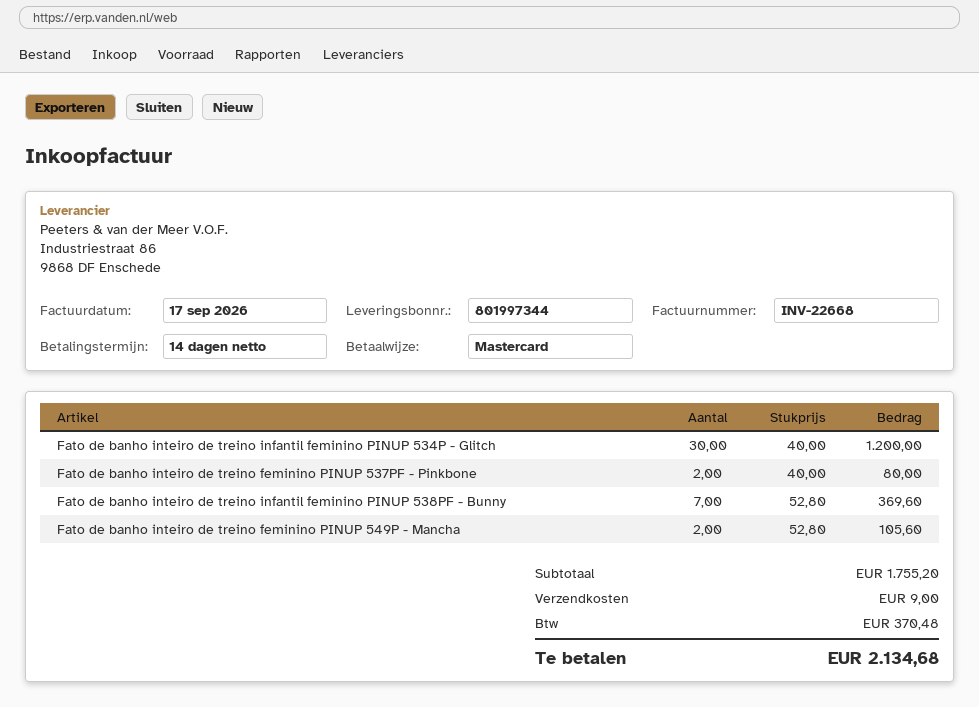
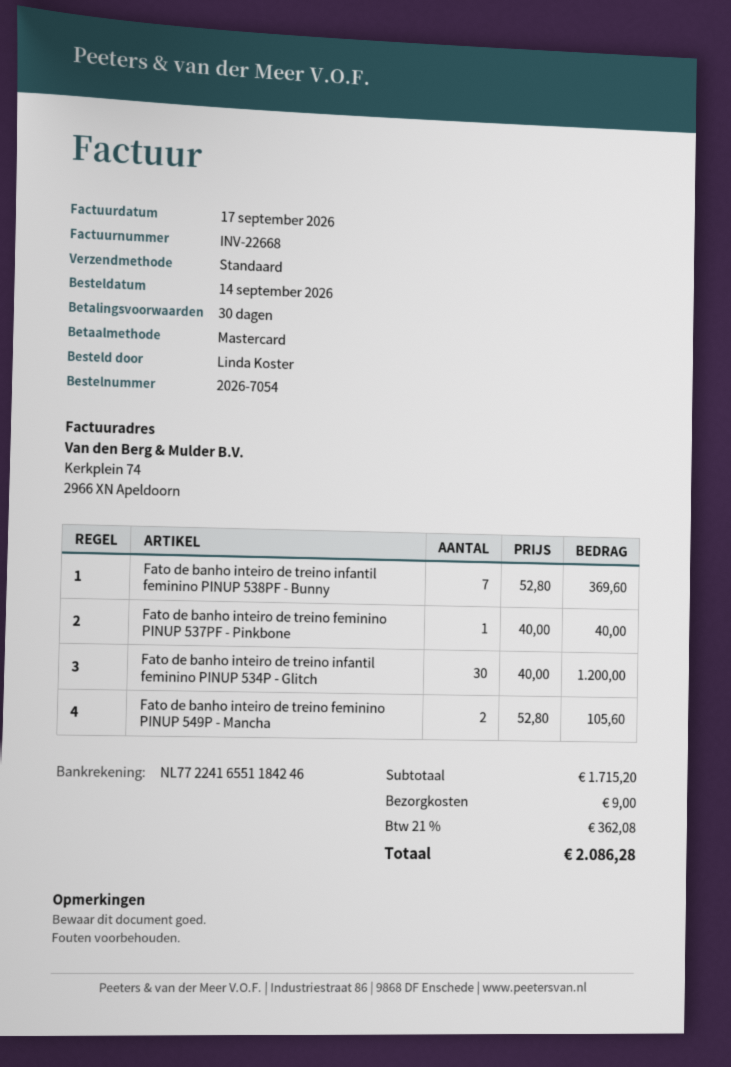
payment terms: 14 days -> 30 days
Fato de banho inteiro de treino feminino PINUP 537PF - Pinkbone: 2 x 40.00 = 80.00 -> 1 x 40.00 = 40.00
subtotal: 1755.20 -> 1715.20
tax: 370.48 -> 362.08
total: 2134.68 -> 2086.28

